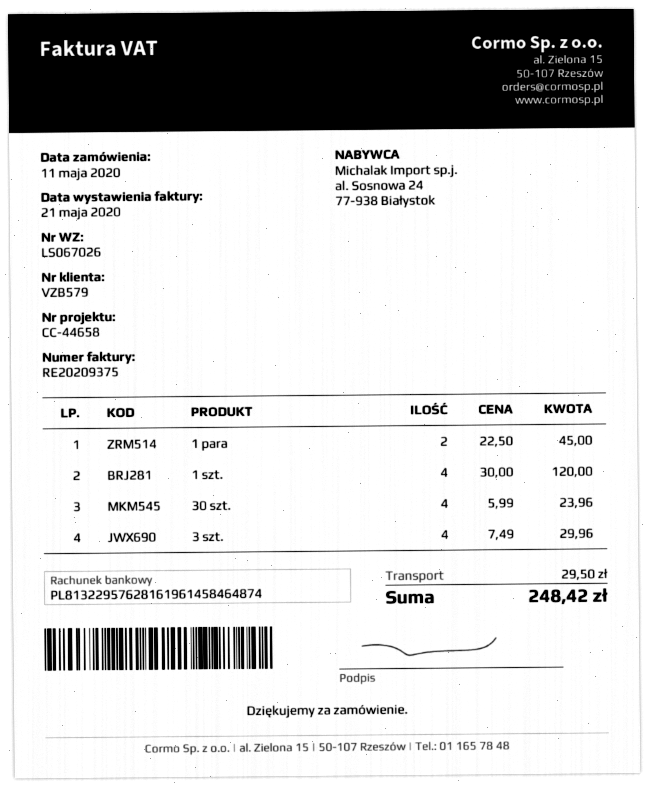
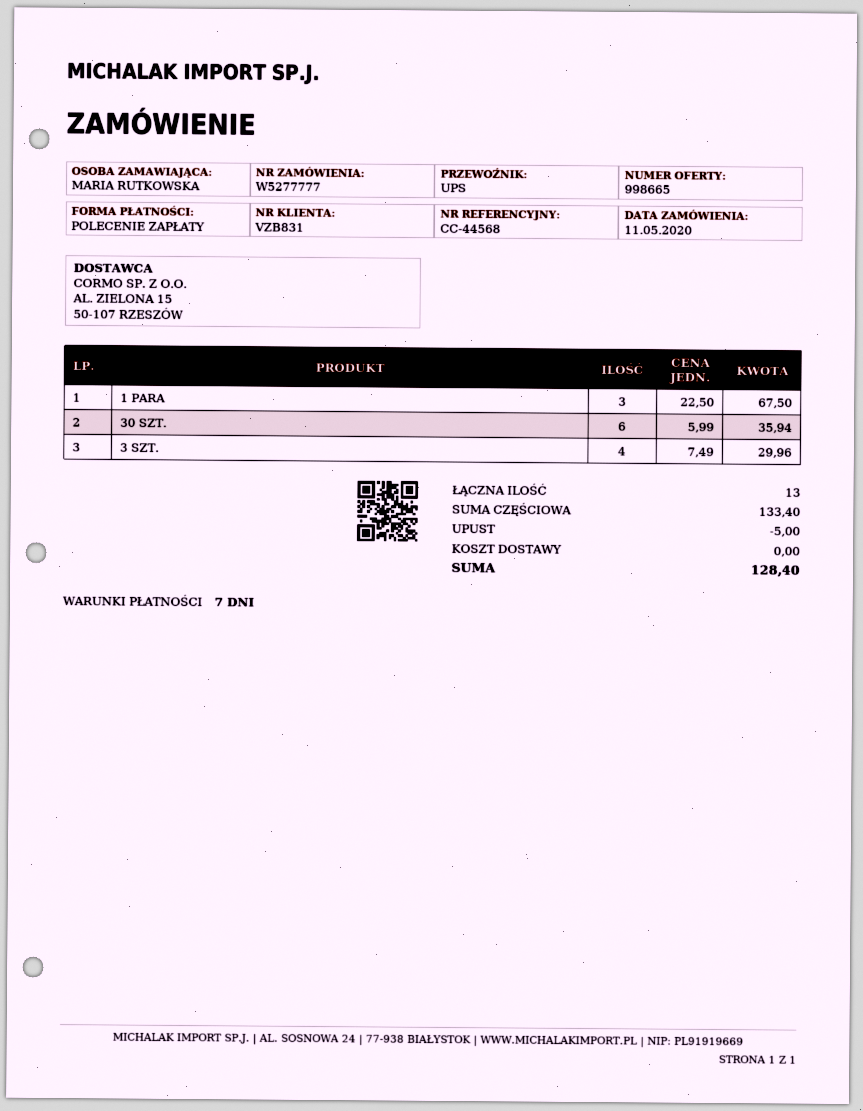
customer number: VZB579 -> VZB831
reference: CC-44658 -> CC-44568
1 para: 2 x 22.50 = 45.00 -> 3 x 22.50 = 67.50
1 szt.: 4 x 30.00 = 120.00 -> none
30 szt.: 4 x 5.99 = 23.96 -> 6 x 5.99 = 35.94
discount: none -> 5.00
shipping: 29.50 -> 0.00
total: 248.42 -> 128.40

